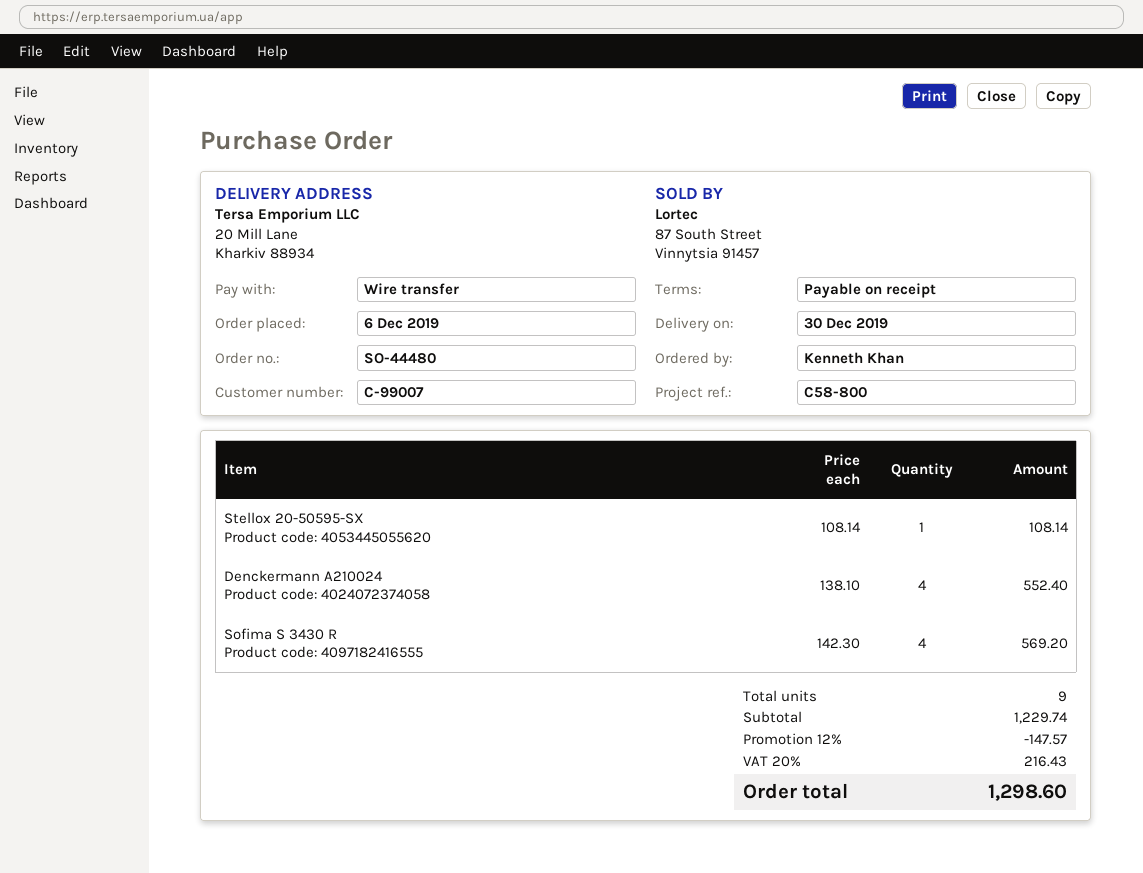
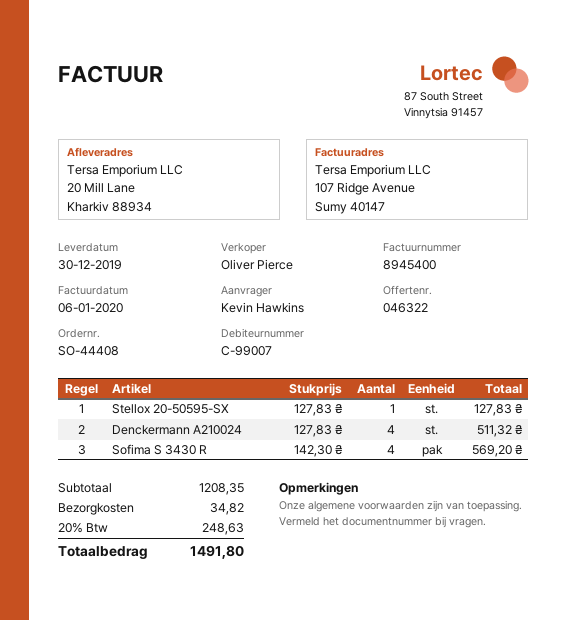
order number: SO-44480 -> SO-44408
ordered by: Kenneth Khan -> Kevin Hawkins
Stellox 20-50595-SX: 1 x 108.14 = 108.14 -> 1 x 127.83 = 127.83
Denckermann A210024: 4 x 138.10 = 552.40 -> 4 x 127.83 = 511.32
subtotal: 1229.74 -> 1208.35
discount: 12% = 147.57 -> none
shipping: none -> 34.82
tax: 20% = 216.43 -> 20% = 248.63
total: 1298.60 -> 1491.80

